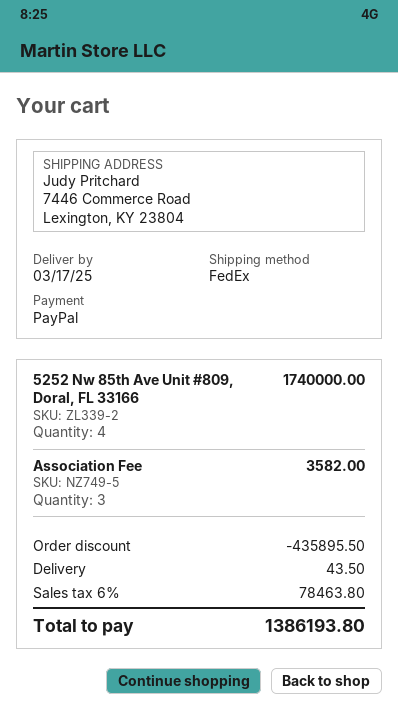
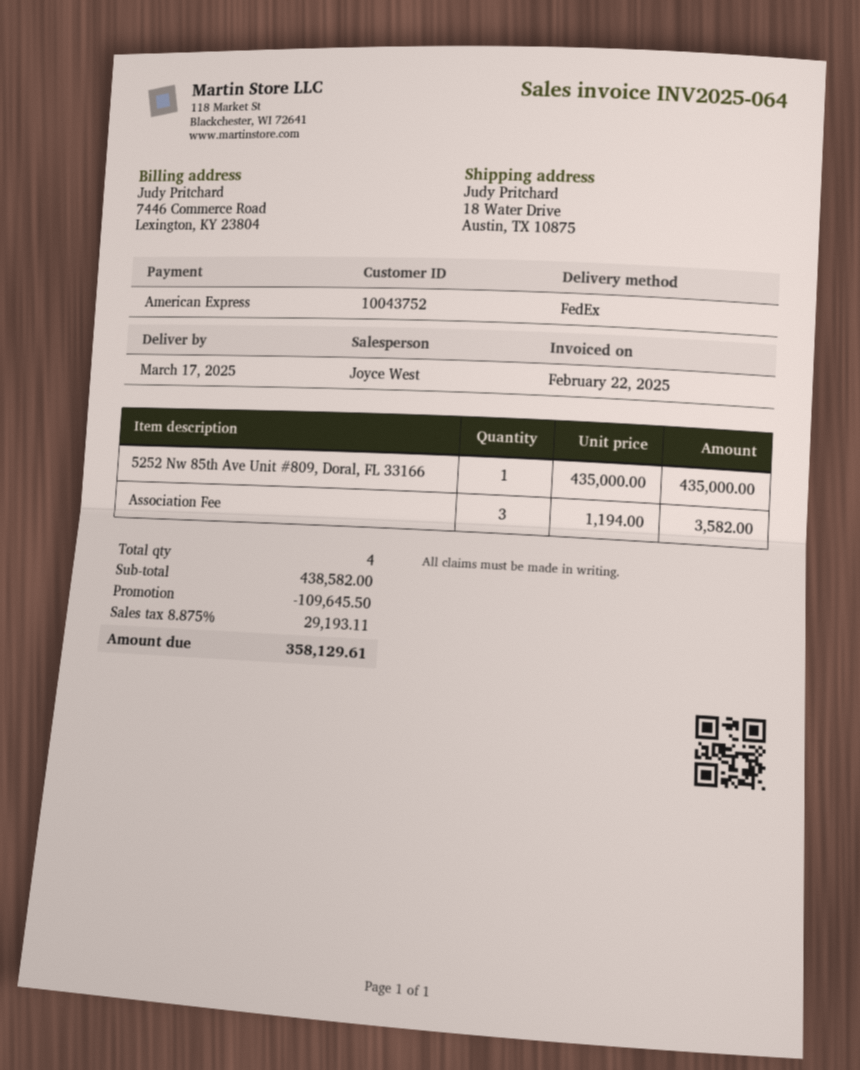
payment method: PayPal -> American Express
ship to: 7446 Commerce Road, Lexington, KY 23804 -> 18 Water Drive, Austin, TX 10875
5252 Nw 85th Ave Unit #809, Doral, FL 33166: 4 for 1740000.00 -> 1 for 435000.00
discount: 435895.50 -> 109645.50
shipping: 43.50 -> none
tax: 6% = 78463.80 -> 8.875% = 29193.11
total: 1386193.80 -> 358129.61

